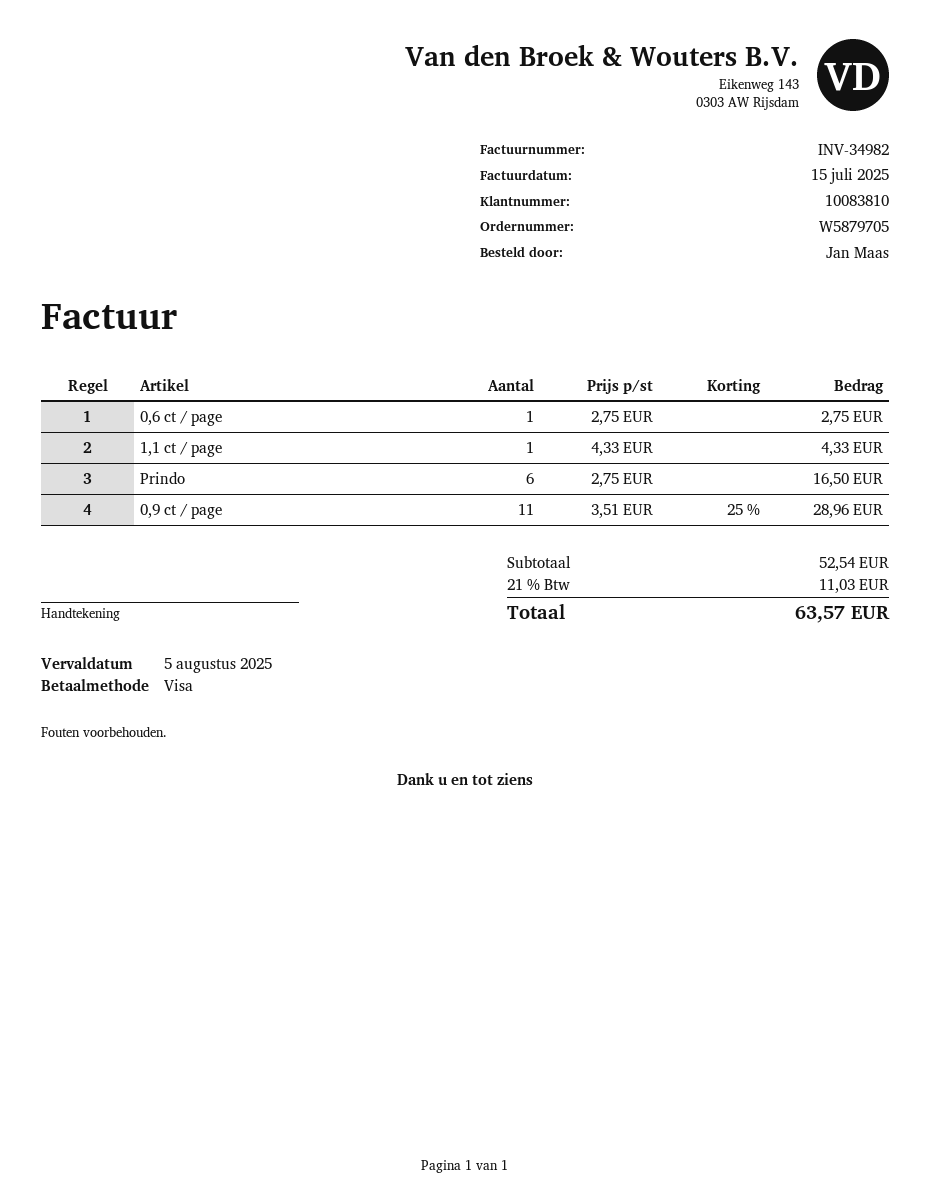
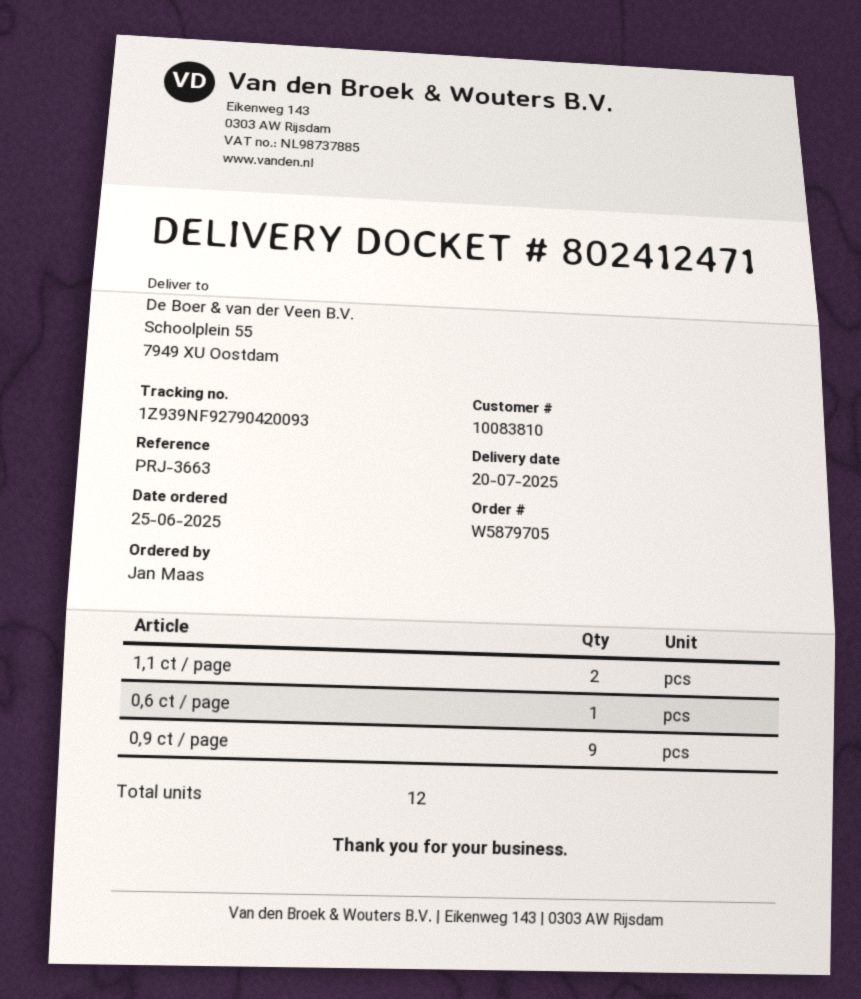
1,1 ct / page: 1 -> 2
Prindo: 6 -> none
0,9 ct / page: 11 -> 9

